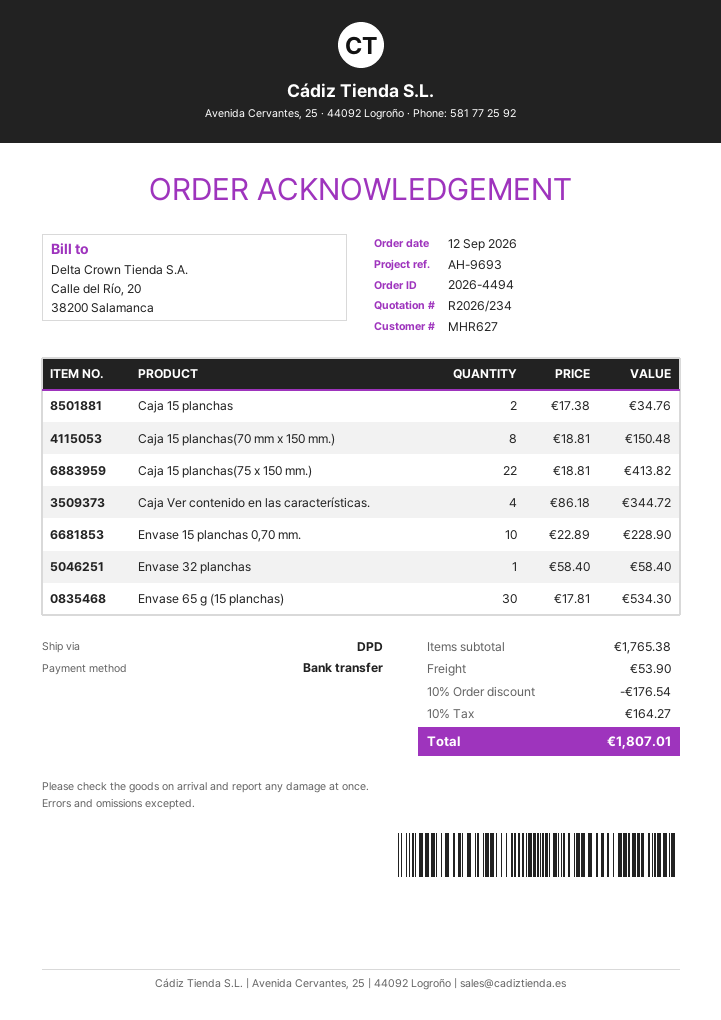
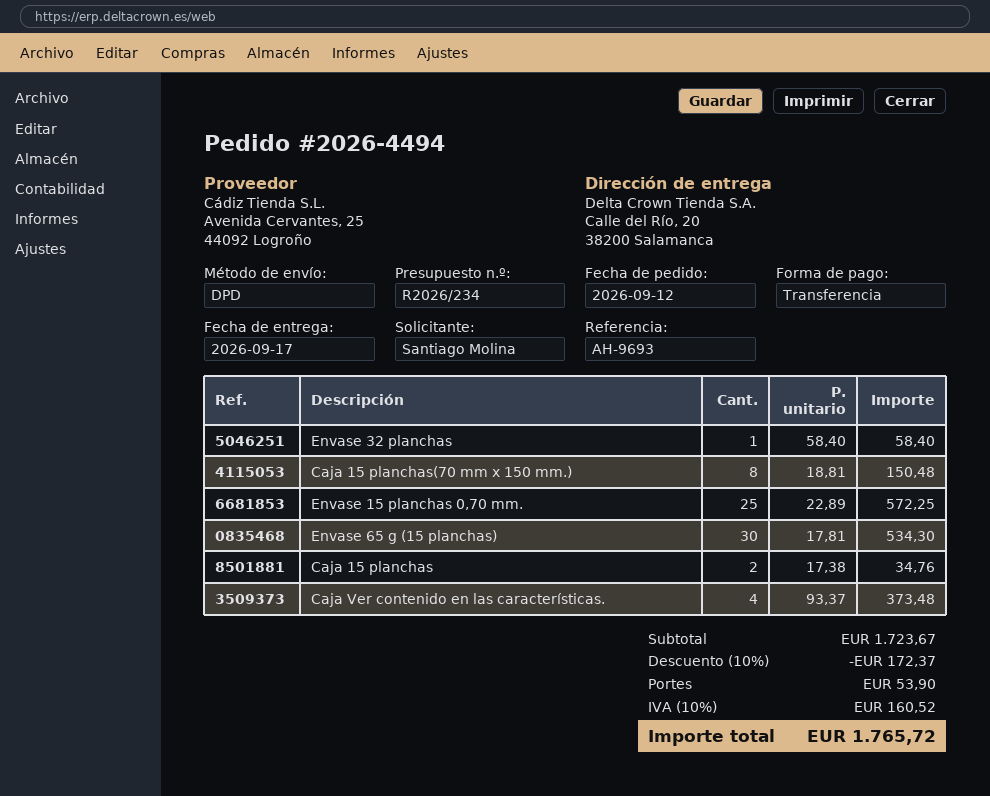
Caja 15 planchas(75 x 150 mm.): 22 x 18.81 = 413.82 -> none
Caja Ver contenido en las características.: 4 x 86.18 = 344.72 -> 4 x 93.37 = 373.48
Envase 15 planchas 0,70 mm.: 10 x 22.89 = 228.90 -> 25 x 22.89 = 572.25
subtotal: 1765.38 -> 1723.67
discount: 10% = 176.54 -> 10% = 172.37
tax: 10% = 164.27 -> 10% = 160.52
total: 1807.01 -> 1765.72

